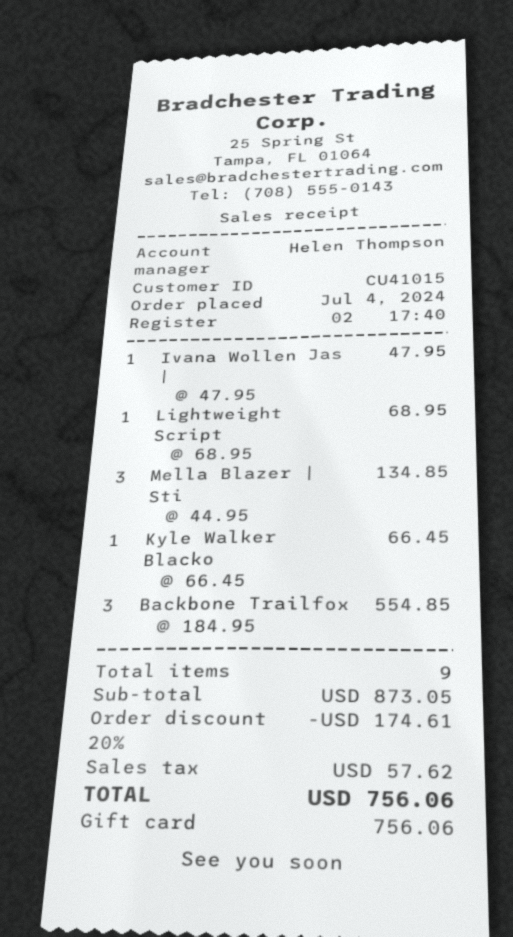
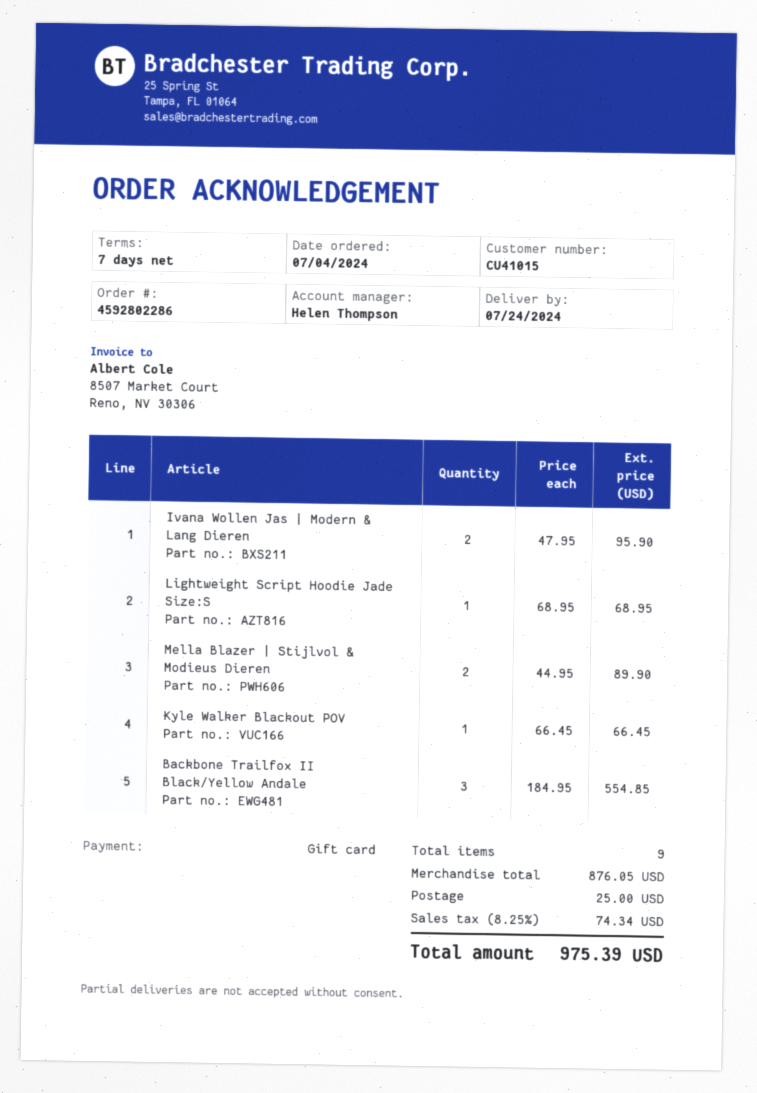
Ivana Wollen Jas |: 1 x 47.95 = 47.95 -> 2 x 47.95 = 95.90
Mella Blazer | Sti: 3 x 44.95 = 134.85 -> 2 x 44.95 = 89.90
subtotal: 873.05 -> 876.05
discount: 20% = 174.61 -> none
shipping: none -> 25.00
tax: 57.62 -> 74.34
total: 756.06 -> 975.39

